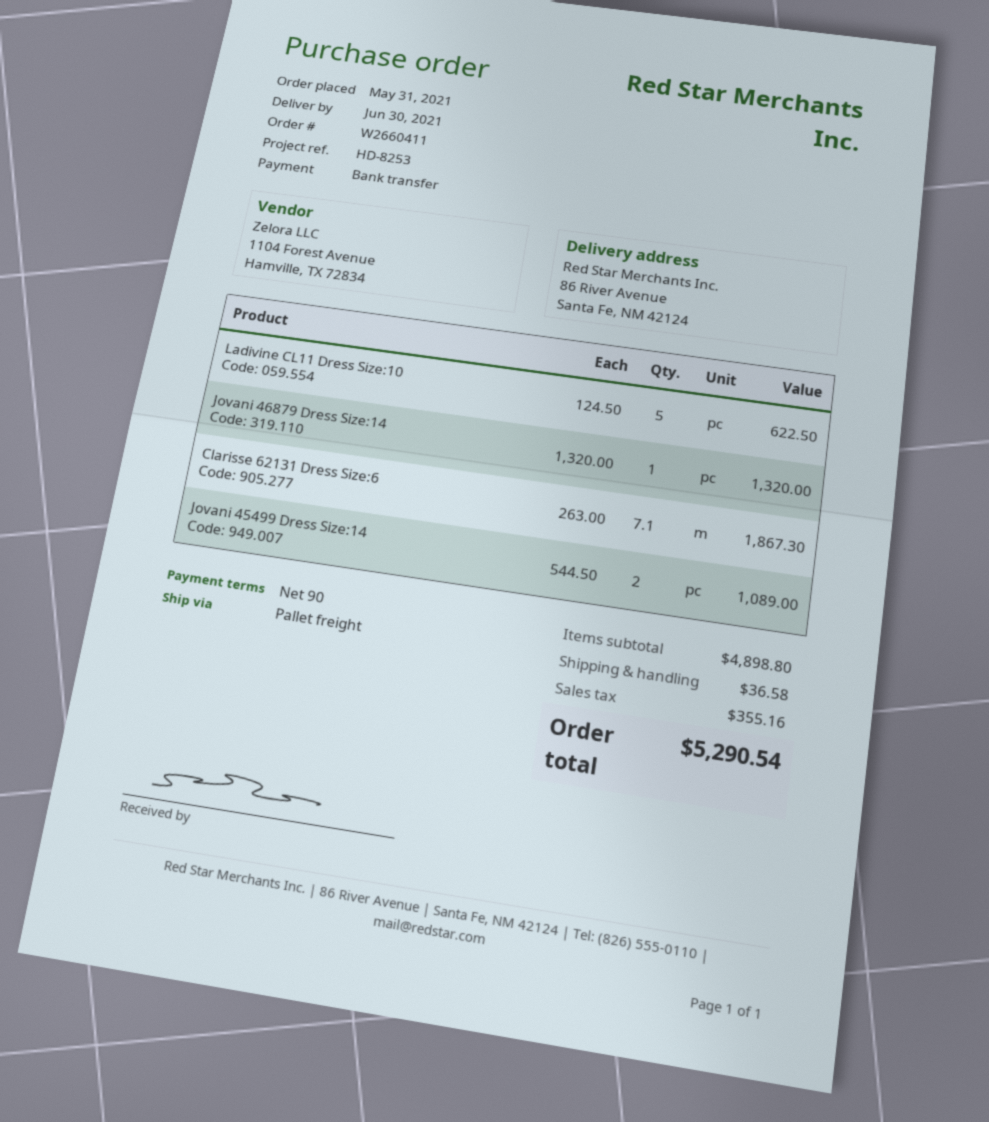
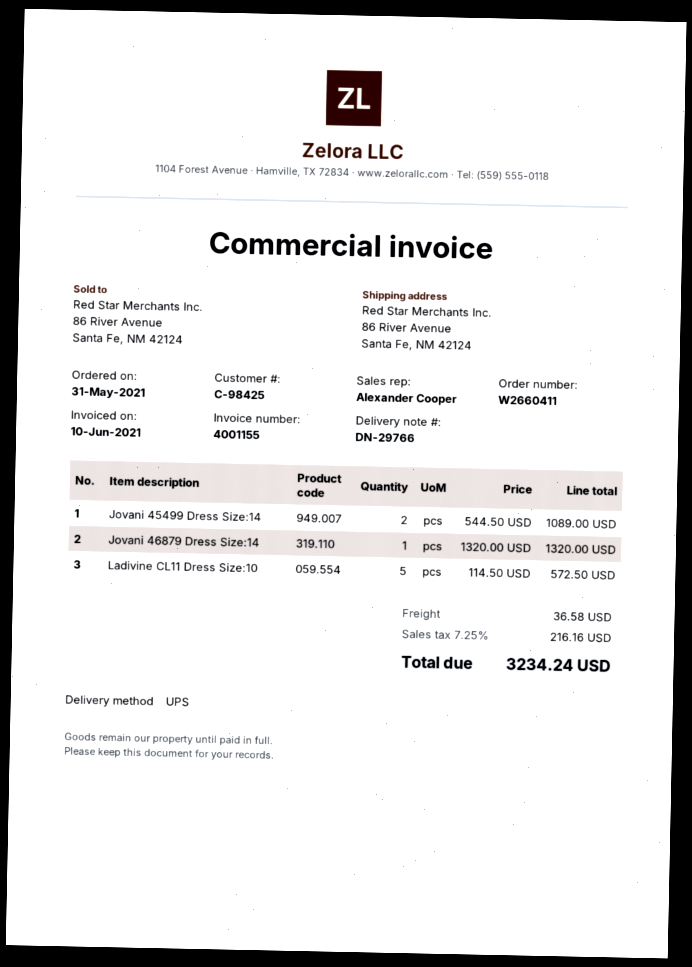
shipping method: pallet freight -> UPS
Ladivine CL11 Dress Size:10: 5 x 124.50 = 622.50 -> 5 x 114.50 = 572.50
Clarisse 62131 Dress Size:6: 7.1 x 263.00 = 1867.30 -> none
tax: 355.16 -> 216.16
total: 5290.54 -> 3234.24

